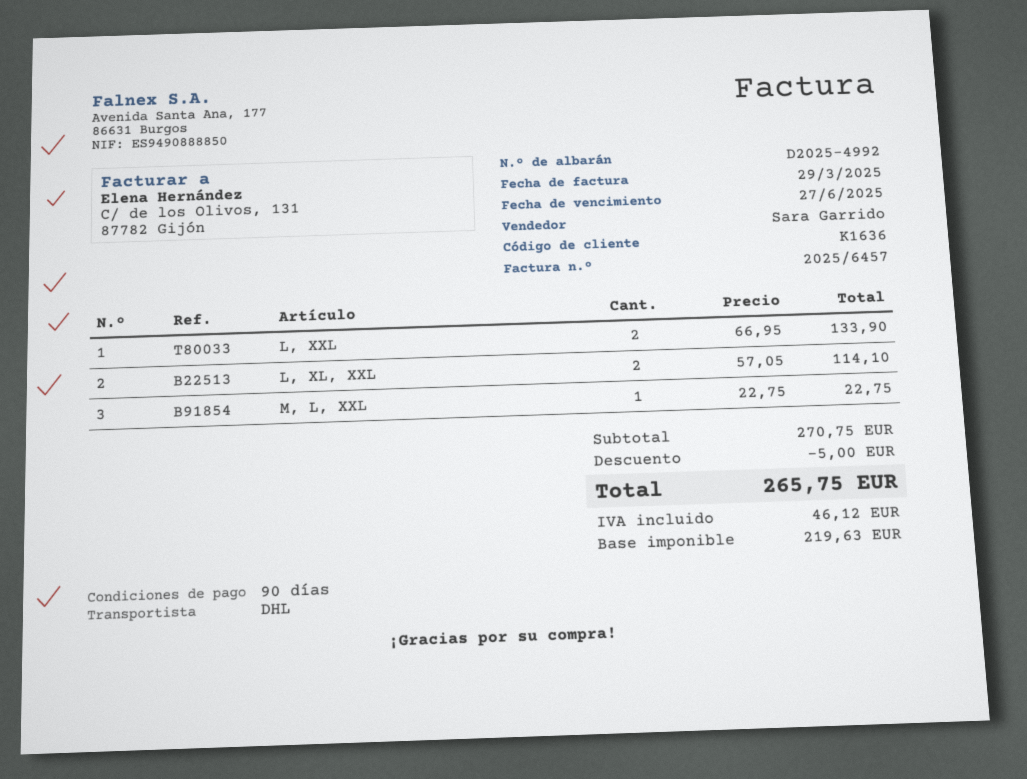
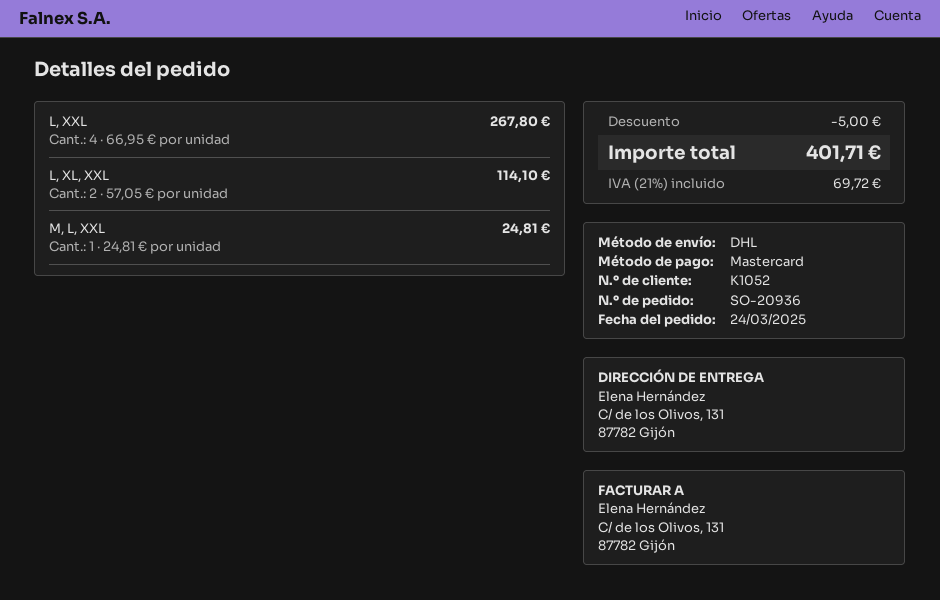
customer number: K1636 -> K1052
L, XXL: 2 x 66.95 = 133.90 -> 4 x 66.95 = 267.80
M, L, XXL: 1 x 22.75 = 22.75 -> 1 x 24.81 = 24.81
tax: 46.12 -> 69.72
total: 265.75 -> 401.71

